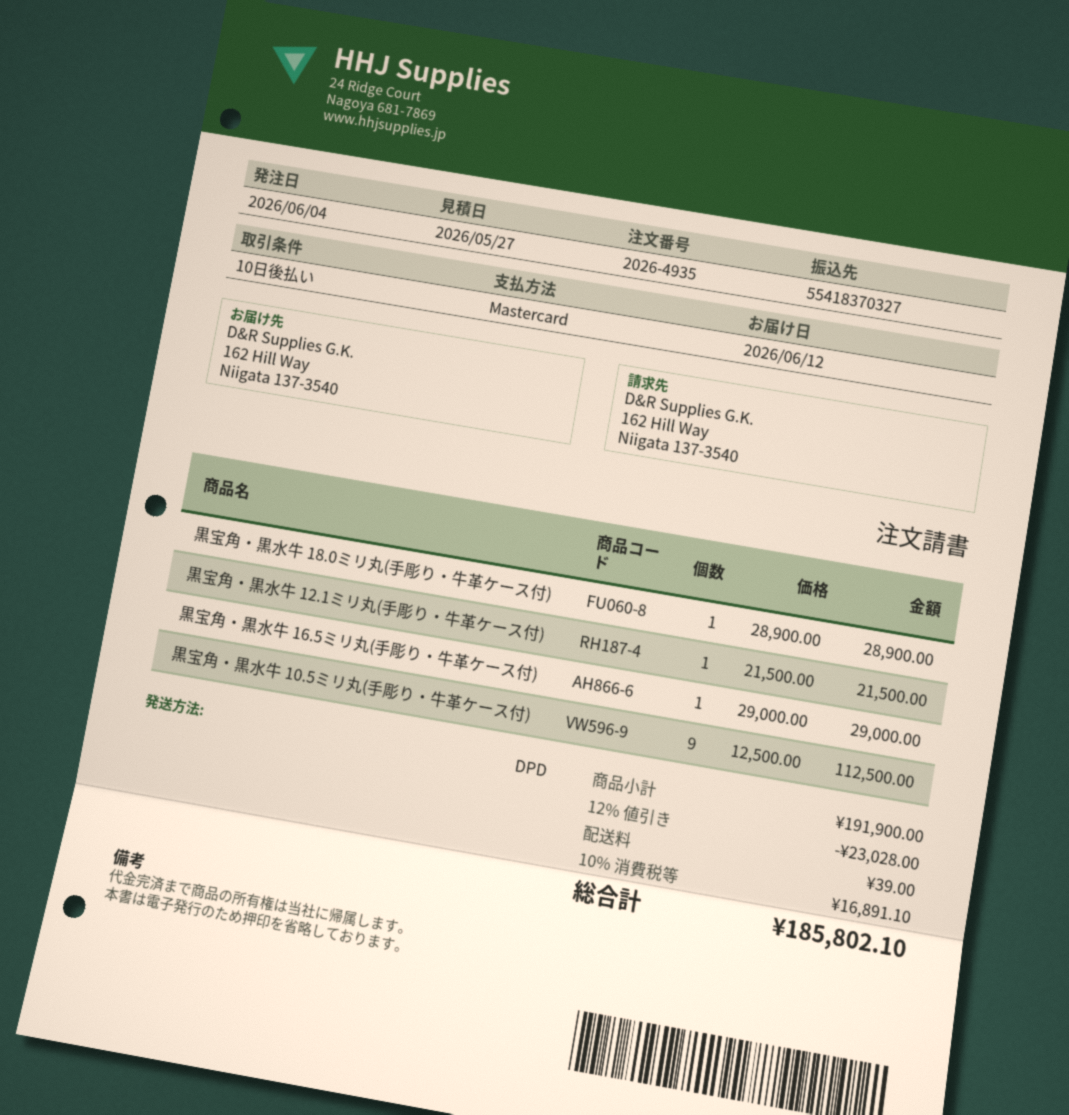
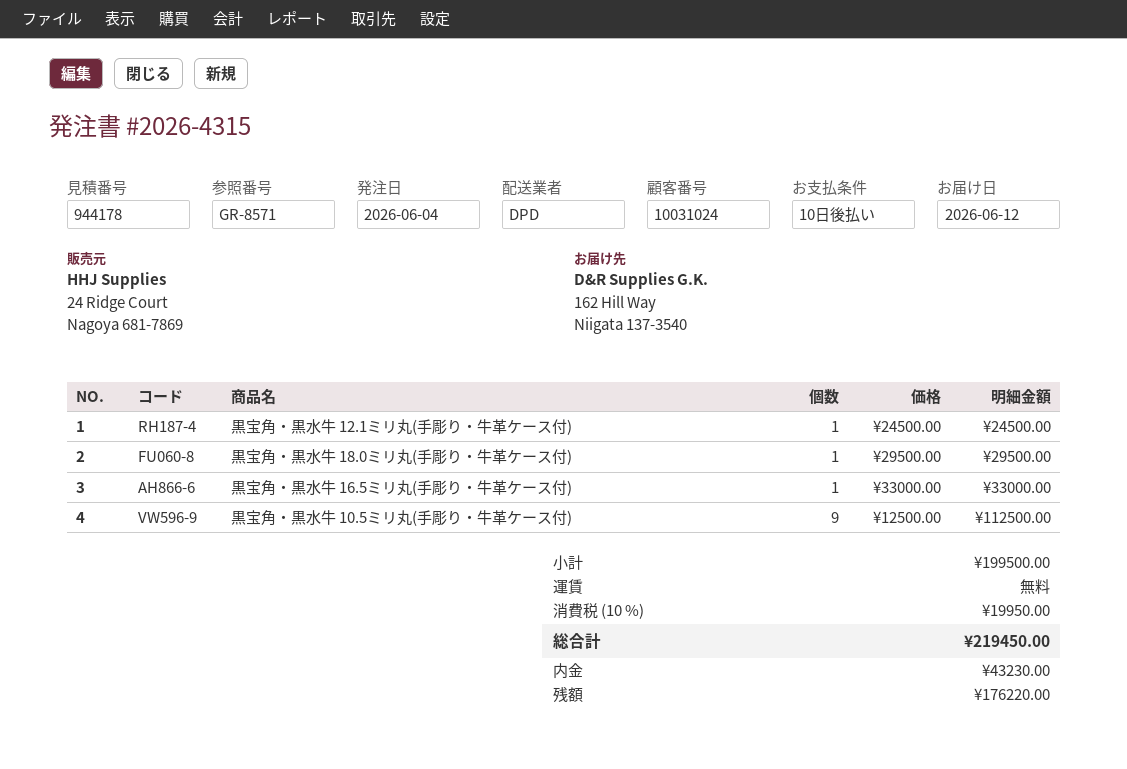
order number: 2026-4935 -> 2026-4315
黒宝角・黒水牛 18.0ミリ丸(手彫り・牛革ケース付): 1 x 28900.00 = 28900.00 -> 1 x 29500.00 = 29500.00
黒宝角・黒水牛 12.1ミリ丸(手彫り・牛革ケース付): 1 x 21500.00 = 21500.00 -> 1 x 24500.00 = 24500.00
黒宝角・黒水牛 16.5ミリ丸(手彫り・牛革ケース付): 1 x 29000.00 = 29000.00 -> 1 x 33000.00 = 33000.00
subtotal: 191900.00 -> 199500.00
discount: 12% = 23028.00 -> none
shipping: 39.00 -> 0.00
tax: 10% = 16891.10 -> 10% = 19950.00
total: 185802.10 -> 219450.00

